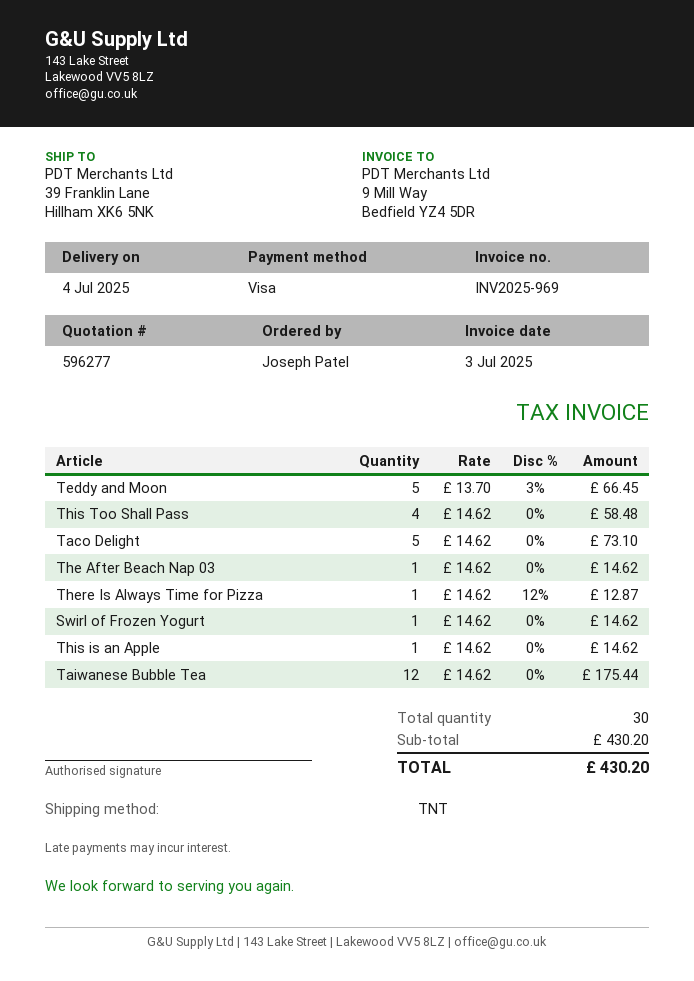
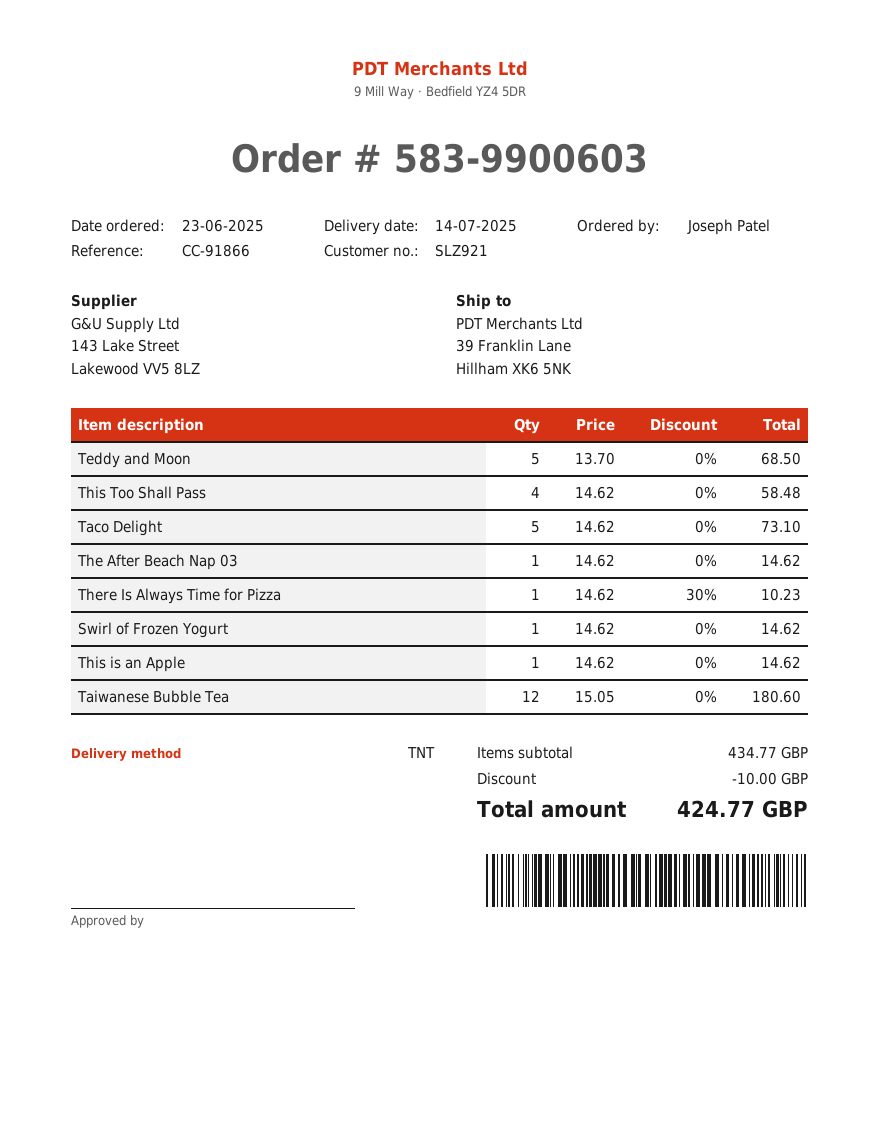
delivery date: 2025-07-04 -> 2025-07-14
Teddy and Moon: 5 x 13.70 - 3% = 66.45 -> 5 x 13.70 = 68.50
There Is Always Time for Pizza: 1 x 14.62 - 12% = 12.87 -> 1 x 14.62 - 30% = 10.23
Taiwanese Bubble Tea: 12 x 14.62 = 175.44 -> 12 x 15.05 = 180.60
subtotal: 430.20 -> 434.77
discount: none -> 10.00
total: 430.20 -> 424.77

